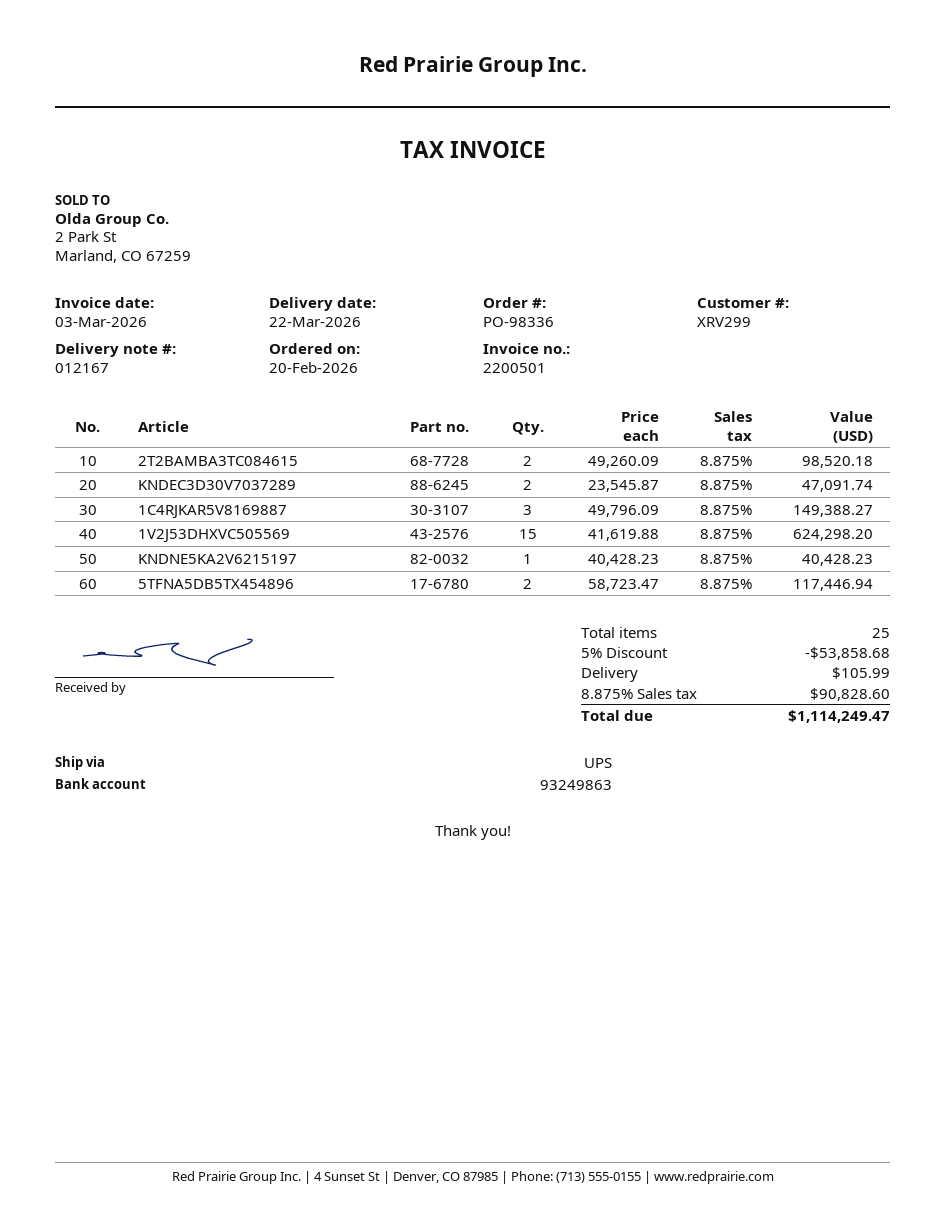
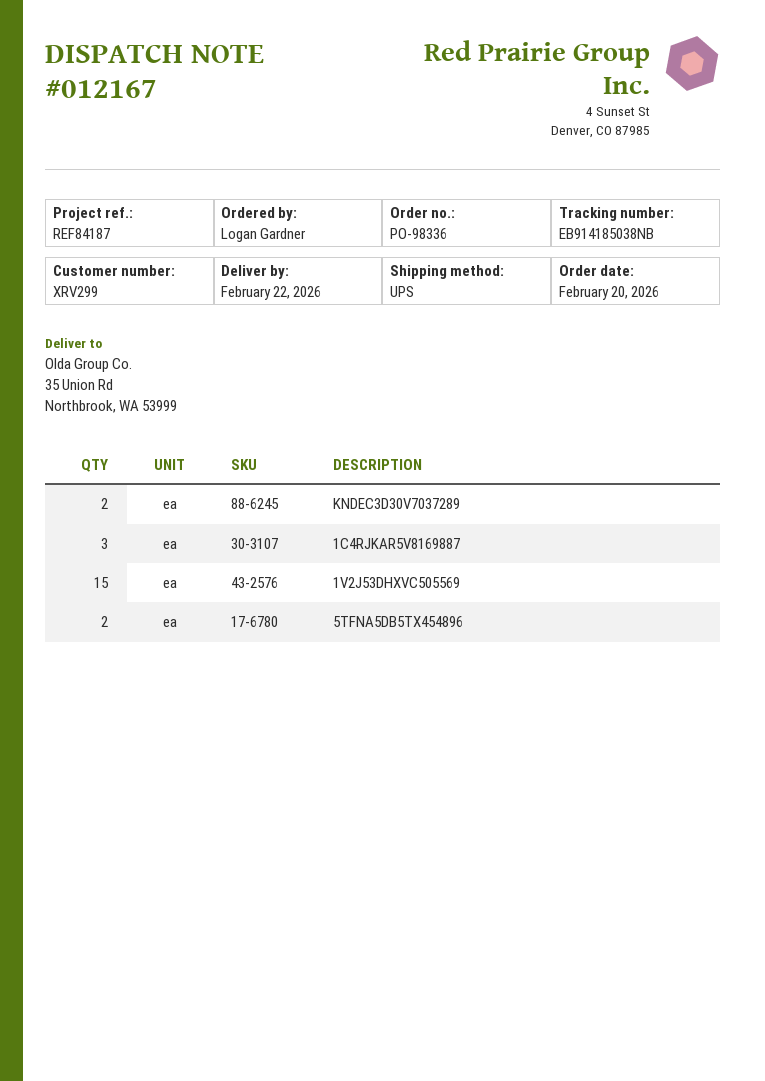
delivery date: 2026-03-22 -> 2026-02-22
2T2BAMBA3TC084615: 2 -> none
KNDNE5KA2V6215197: 1 -> none

